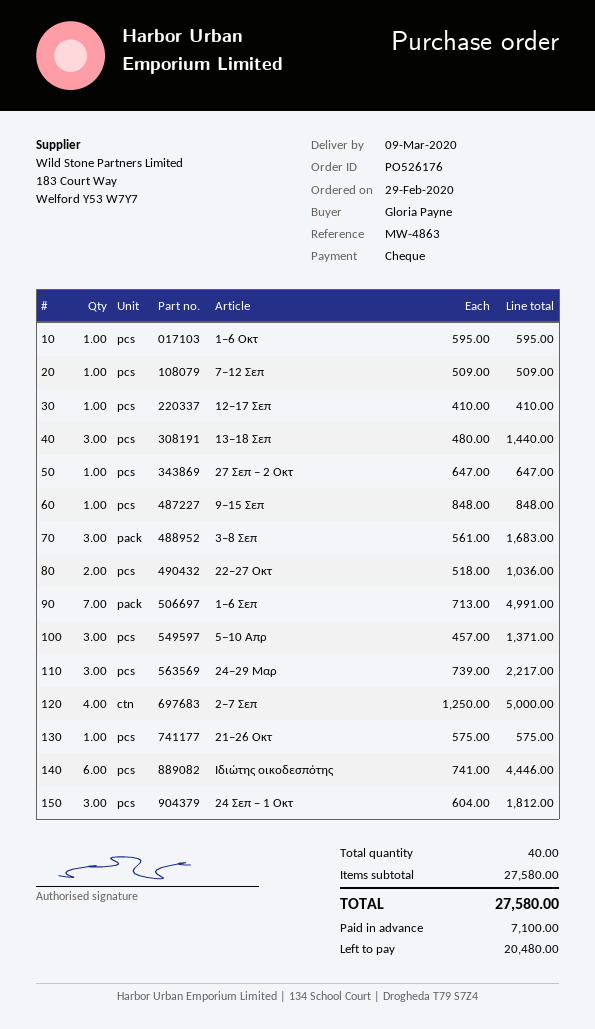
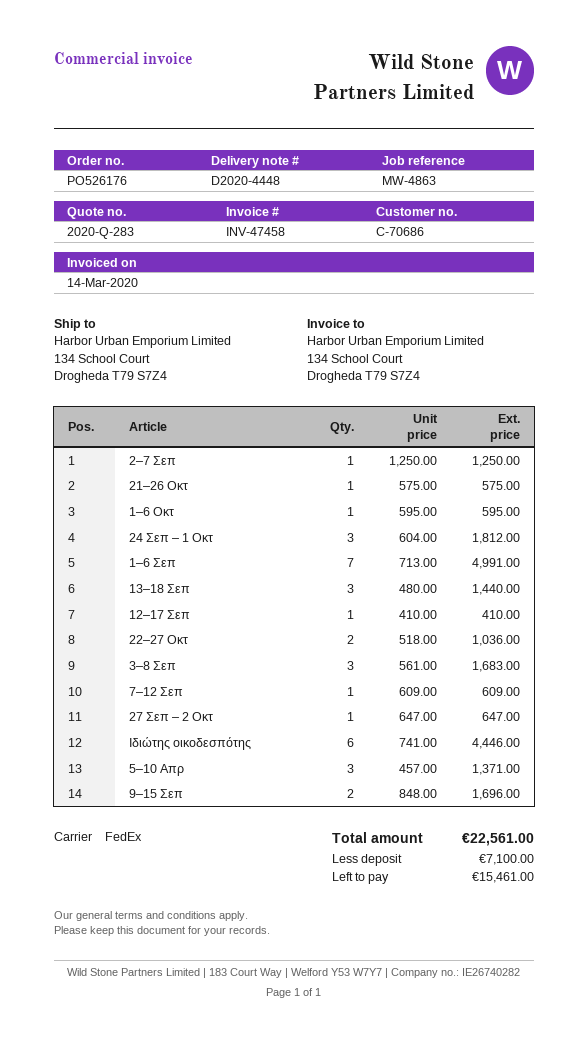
7–12 Σεπ: 1 x 509.00 = 509.00 -> 1 x 609.00 = 609.00
9–15 Σεπ: 1 x 848.00 = 848.00 -> 2 x 848.00 = 1696.00
24–29 Μαρ: 3 x 739.00 = 2217.00 -> none
2–7 Σεπ: 4 x 1250.00 = 5000.00 -> 1 x 1250.00 = 1250.00
total: 27580.00 -> 22561.00
balance: 20480.00 -> 15461.00

